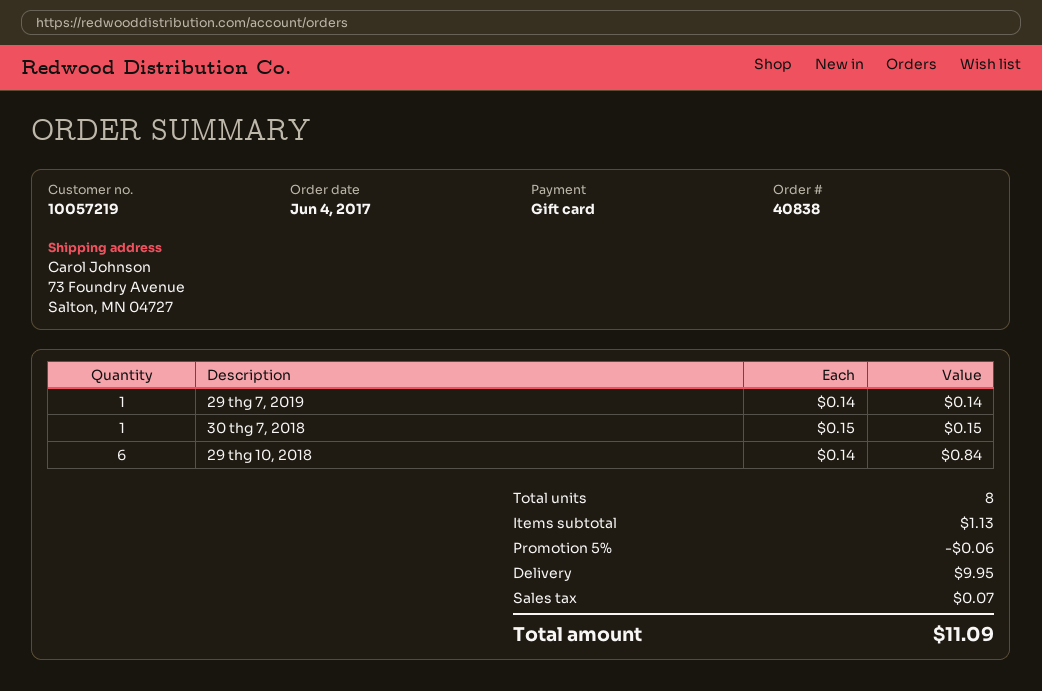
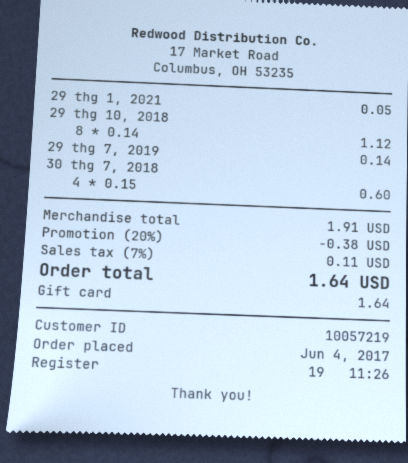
30 thg 7, 2018: 1 x 0.15 = 0.15 -> 4 x 0.15 = 0.60
29 thg 10, 2018: 6 x 0.14 = 0.84 -> 8 x 0.14 = 1.12
29 thg 1, 2021: none -> 1 x 0.05 = 0.05
subtotal: 1.13 -> 1.91
discount: 5% = 0.06 -> 20% = 0.38
shipping: 9.95 -> none
tax: 0.07 -> 0.11
total: 11.09 -> 1.64

